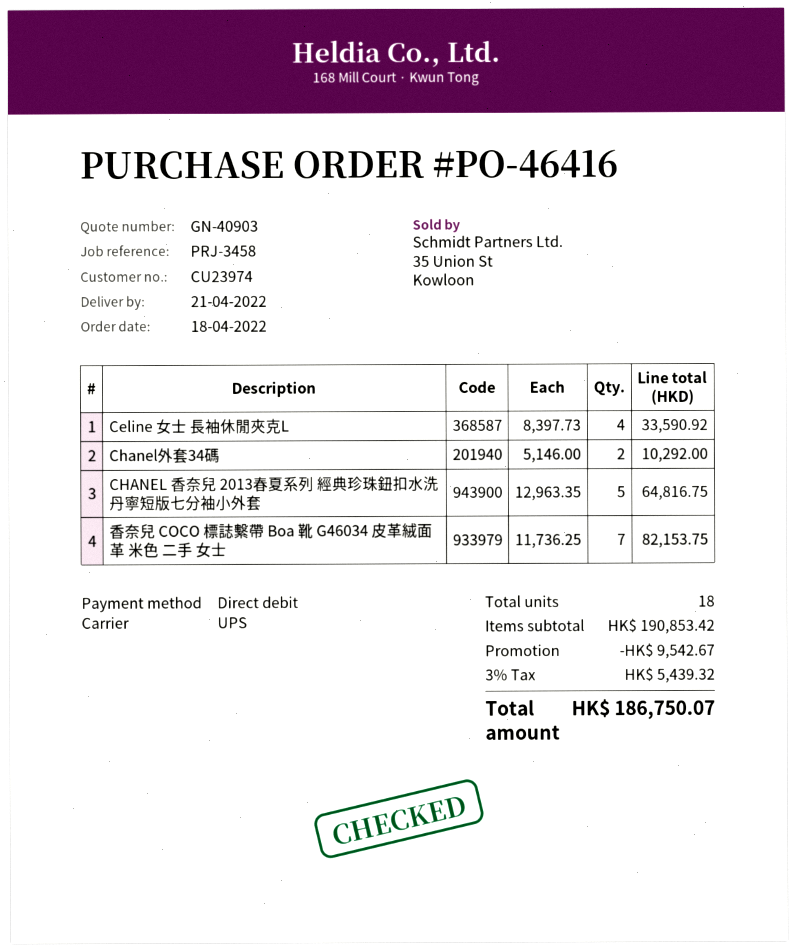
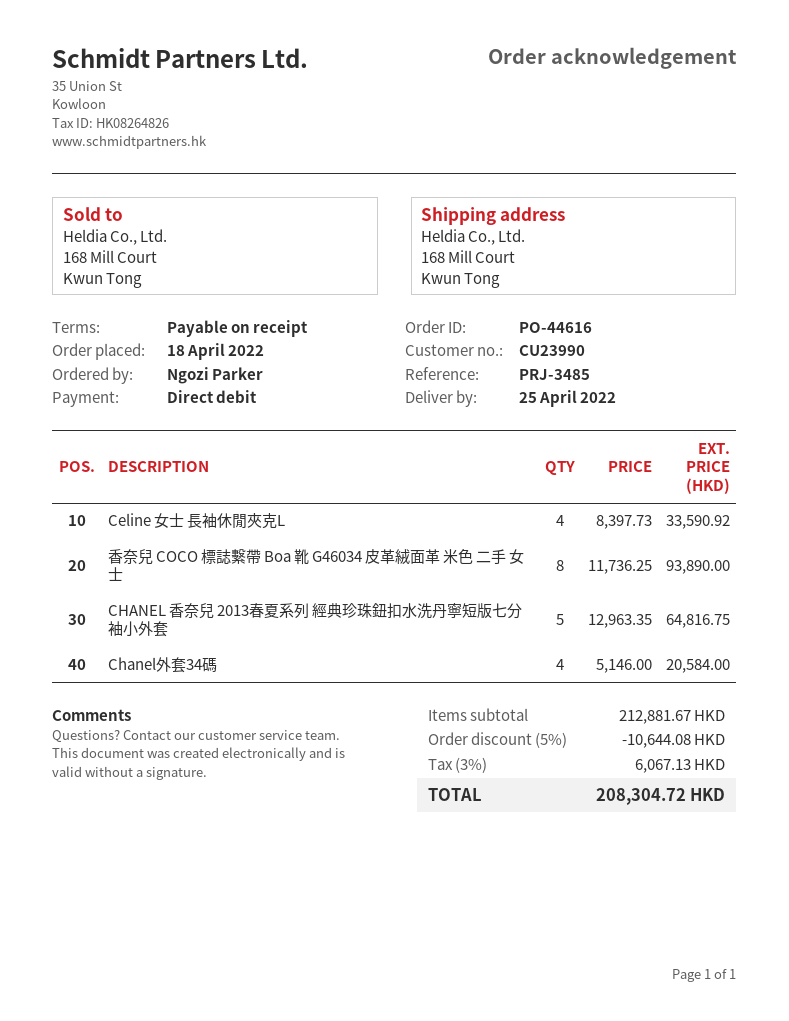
order number: PO-46416 -> PO-44616
delivery date: 2022-04-21 -> 2022-04-25
customer number: CU23974 -> CU23990
reference: PRJ-3458 -> PRJ-3485
Chanel外套34碼: 2 x 5146.00 = 10292.00 -> 4 x 5146.00 = 20584.00
香奈兒 COCO 標誌繫帶 Boa 靴 G46034 皮革絨面革 米色 二手 女士: 7 x 11736.25 = 82153.75 -> 8 x 11736.25 = 93890.00
subtotal: 190853.42 -> 212881.67
discount: 9542.67 -> 10644.08
tax: 3% = 5439.32 -> 3% = 6067.13
total: 186750.07 -> 208304.72

